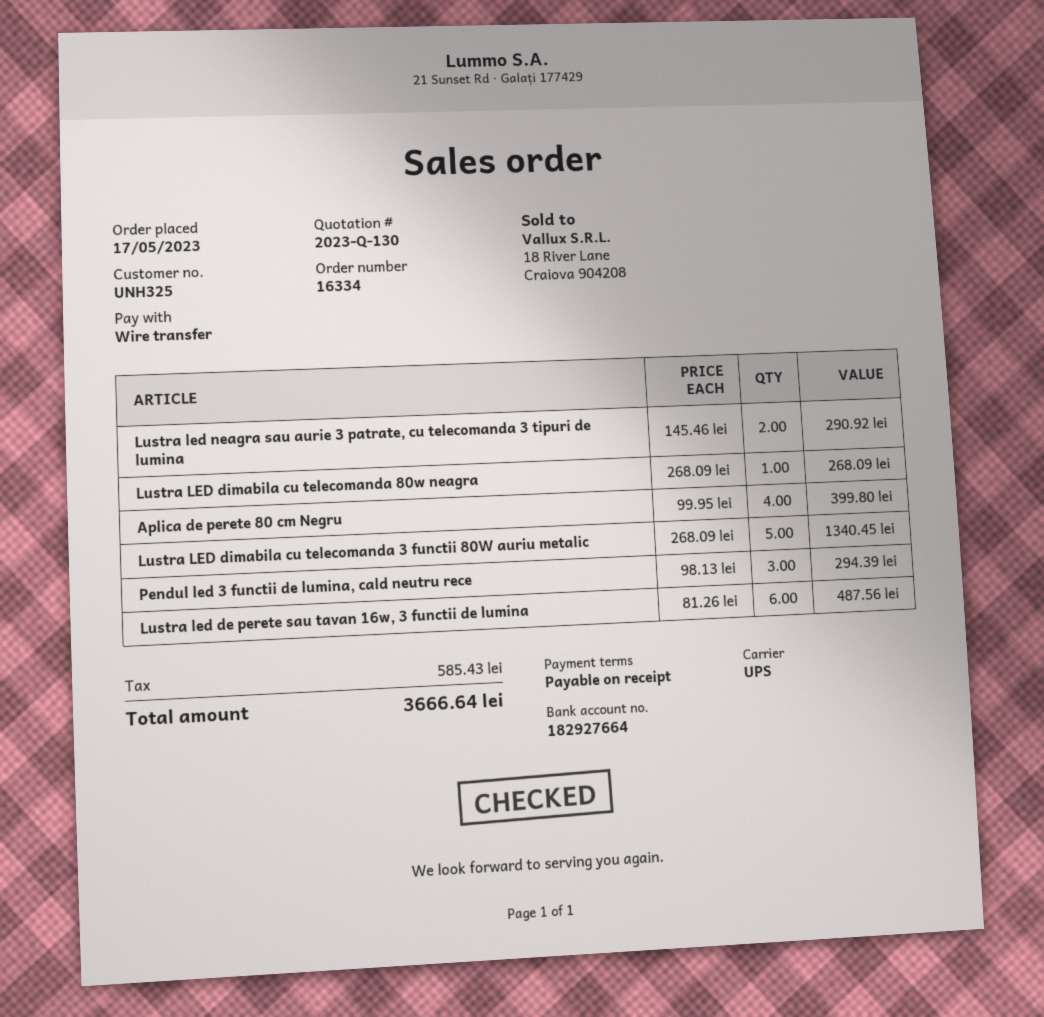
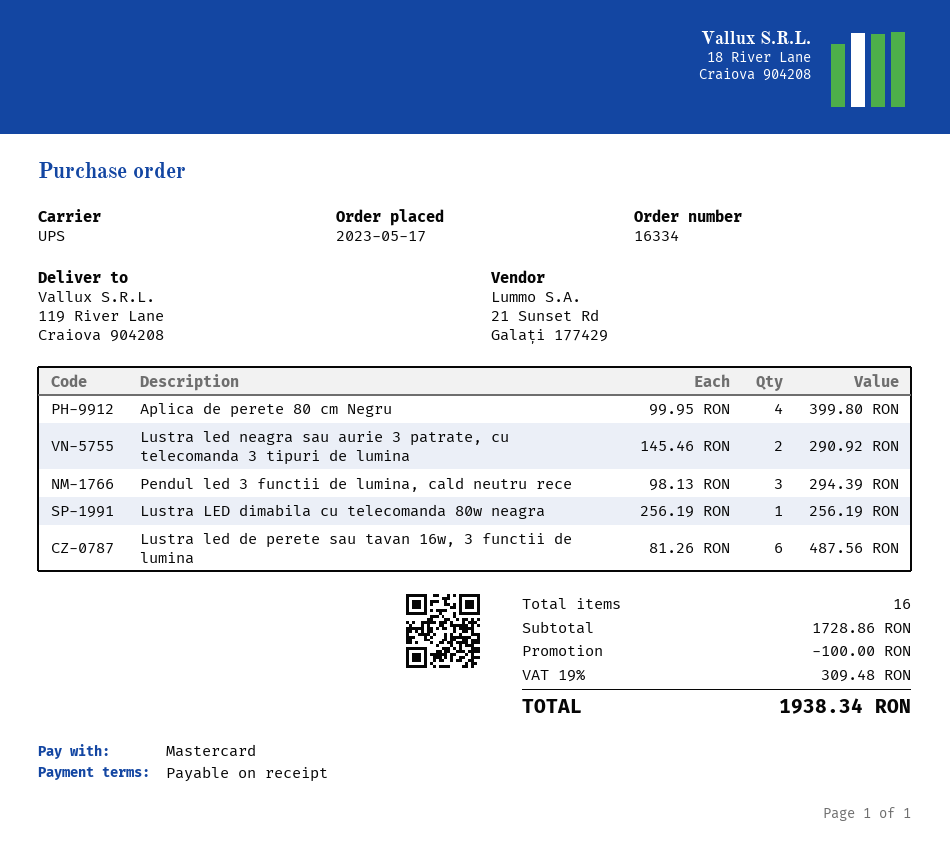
payment method: bank transfer -> Mastercard
Lustra LED dimabila cu telecomanda 80w neagra: 1 x 268.09 = 268.09 -> 1 x 256.19 = 256.19
Lustra LED dimabila cu telecomanda 3 functii 80W auriu metalic: 5 x 268.09 = 1340.45 -> none
discount: none -> 100.00
tax: 585.43 -> 309.48
total: 3666.64 -> 1938.34

